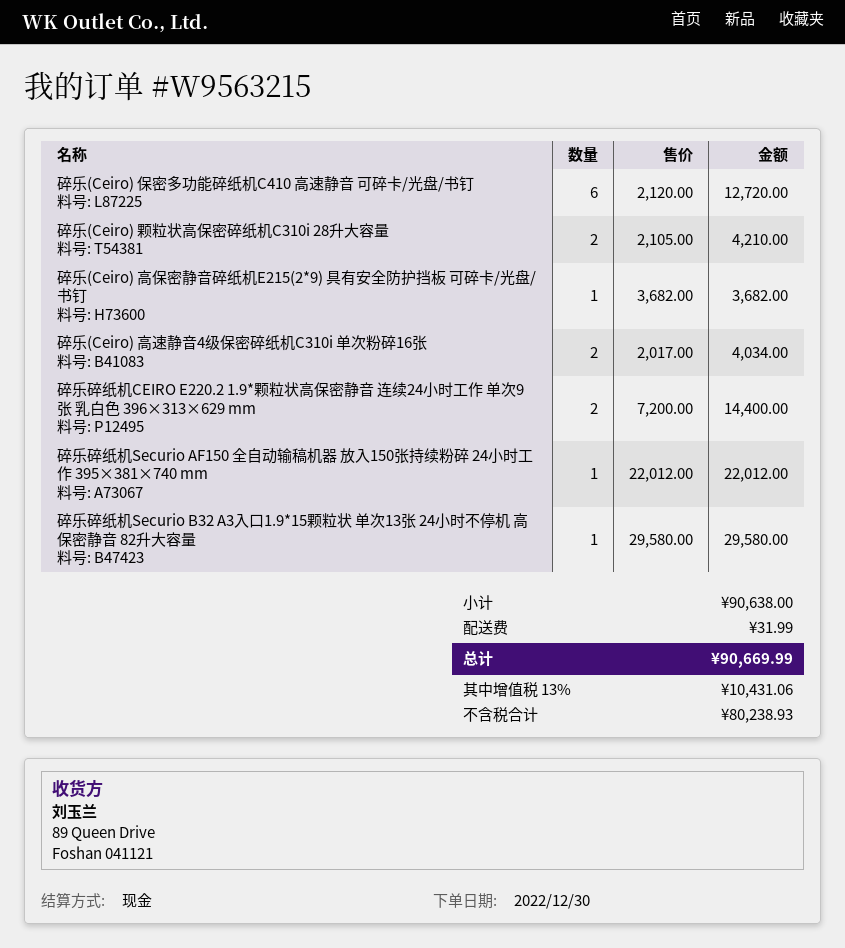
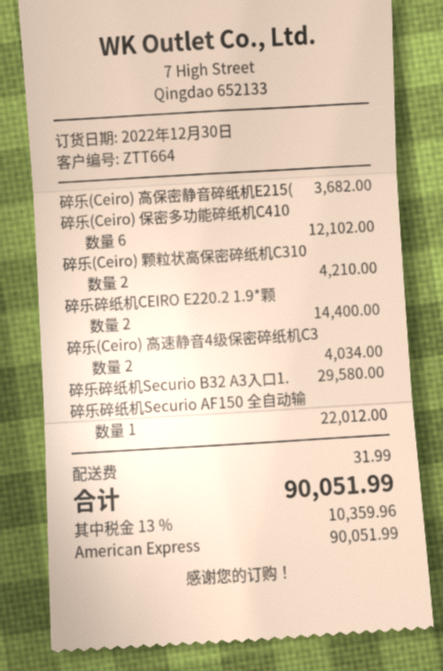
payment method: cash -> American Express
碎乐(Ceiro) 保密多功能碎纸机C410 高速静音 可碎卡/光盘/书钉: 6 for 12720.00 -> 6 for 12102.00
tax: 13% = 10431.06 -> 13% = 10359.96
total: 90669.99 -> 90051.99

